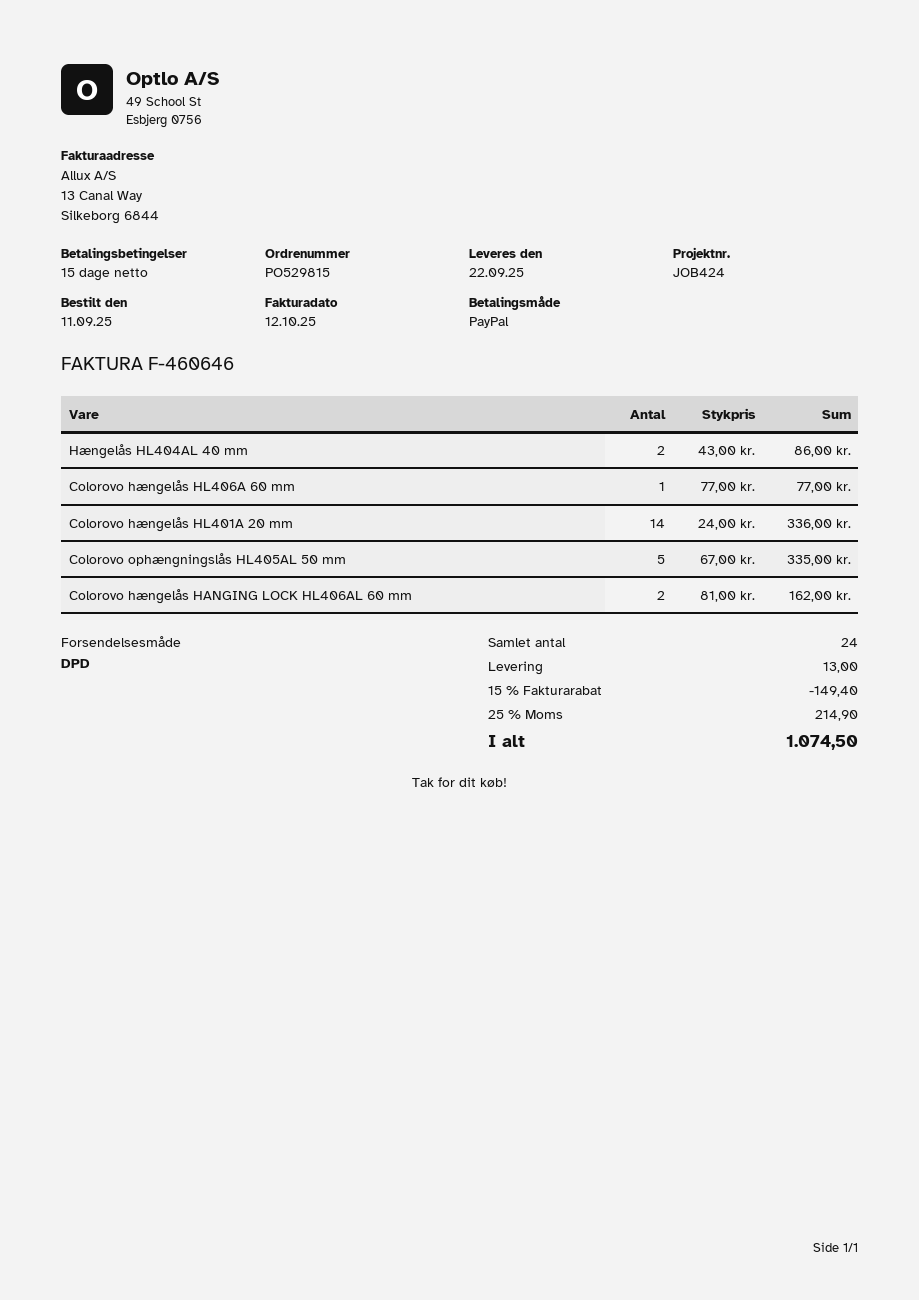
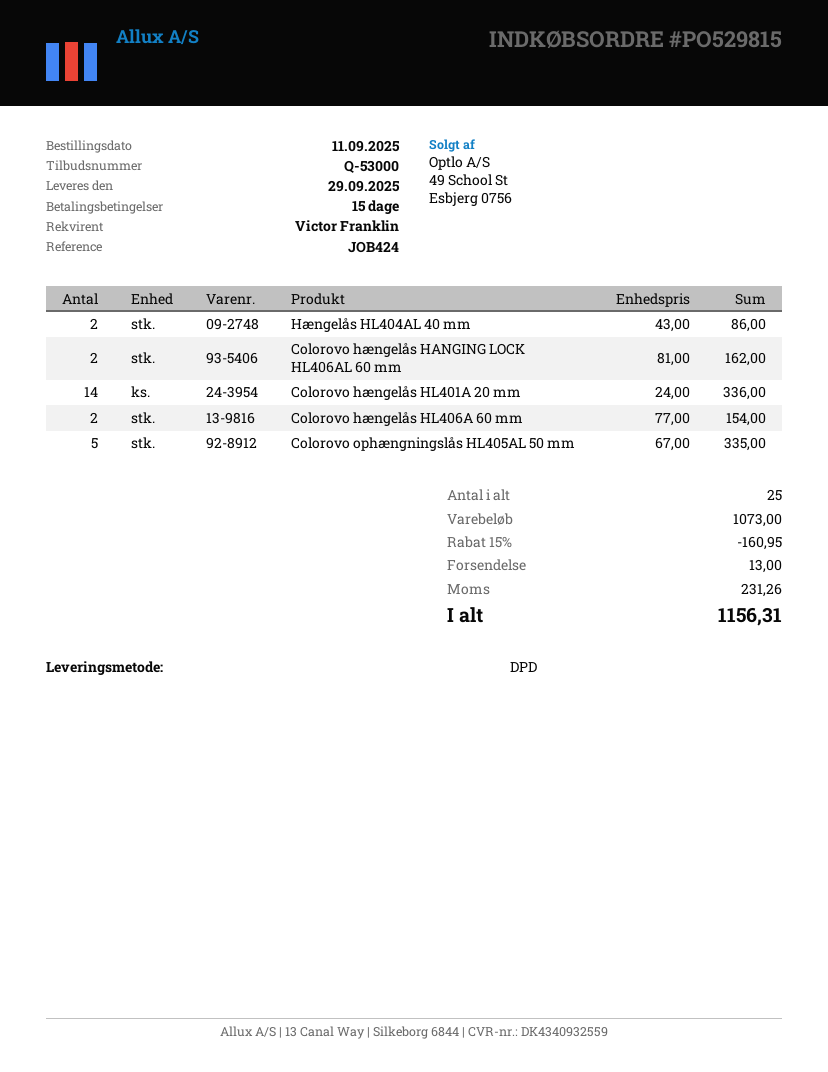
delivery date: 2025-09-22 -> 2025-09-29
Colorovo hængelås HL406A 60 mm: 1 x 77.00 = 77.00 -> 2 x 77.00 = 154.00
total quantity: 24 -> 25
discount: 15% = 149.40 -> 15% = 160.95
tax: 214.90 -> 231.26
total: 1074.50 -> 1156.31

